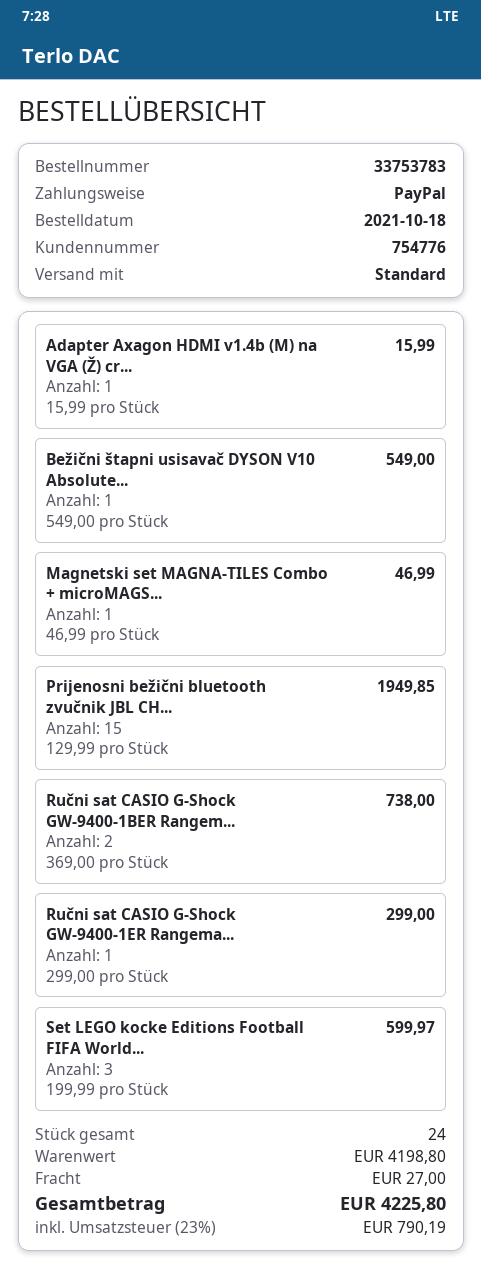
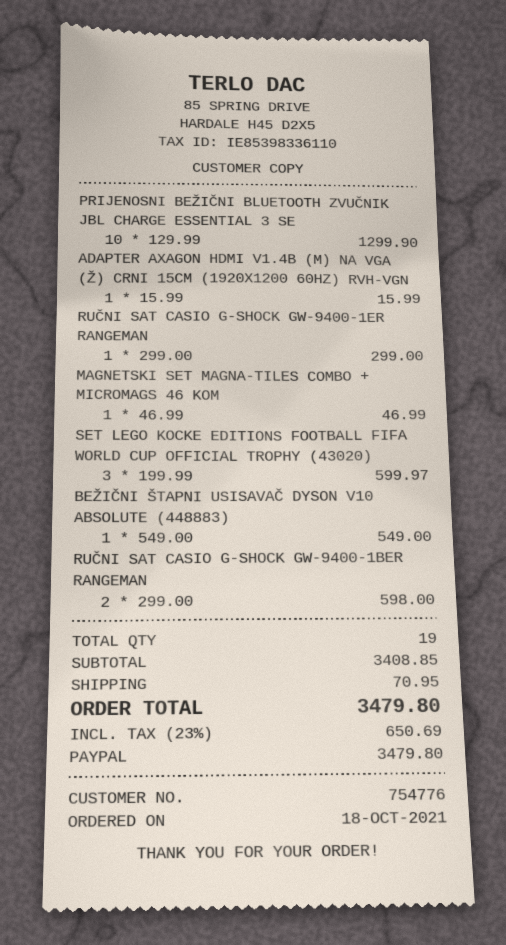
Prijenosni bežični bluetooth zvučnik JBL CH...: 15 x 129.99 = 1949.85 -> 10 x 129.99 = 1299.90
Ručni sat CASIO G-Shock GW-9400-1BER Rangem...: 2 x 369.00 = 738.00 -> 2 x 299.00 = 598.00
total quantity: 24 -> 19
subtotal: 4198.80 -> 3408.85
shipping: 27.00 -> 70.95
tax: 23% = 790.19 -> 23% = 650.69
total: 4225.80 -> 3479.80

